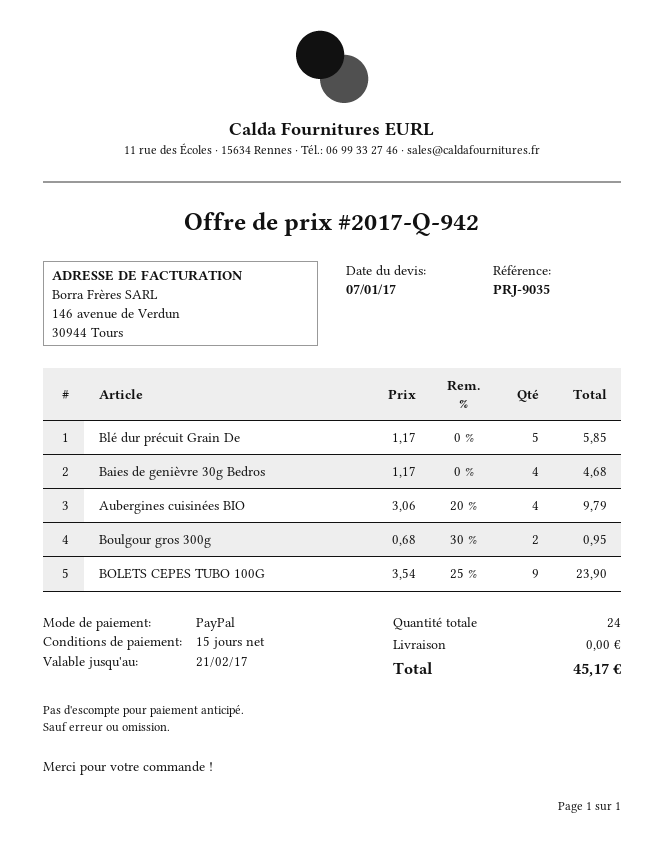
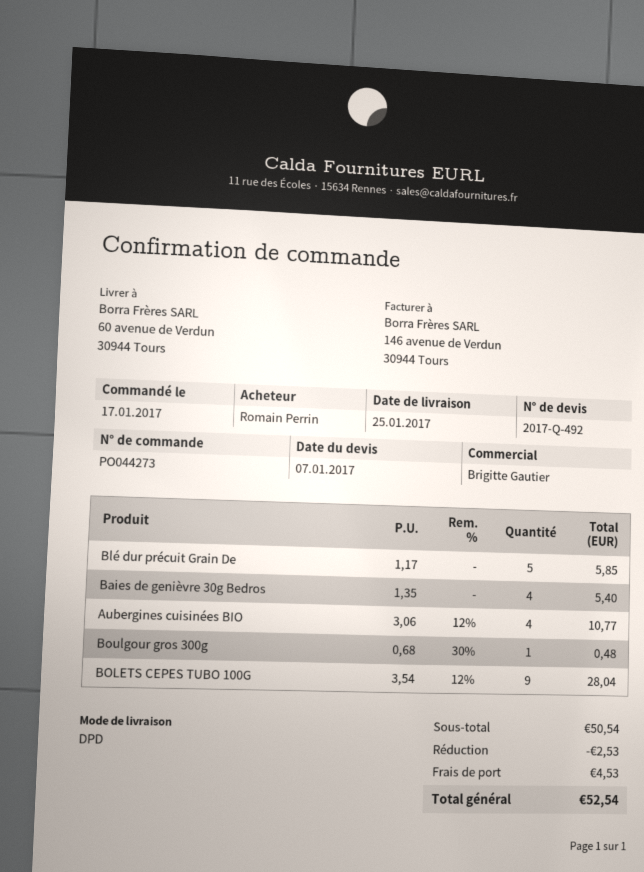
quote number: 2017-Q-942 -> 2017-Q-492
Baies de genièvre 30g Bedros: 4 x 1.17 = 4.68 -> 4 x 1.35 = 5.40
Aubergines cuisinées BIO: 4 x 3.06 - 20% = 9.79 -> 4 x 3.06 - 12% = 10.77
Boulgour gros 300g: 2 x 0.68 - 30% = 0.95 -> 1 x 0.68 - 30% = 0.48
BOLETS CEPES TUBO 100G: 9 x 3.54 - 25% = 23.90 -> 9 x 3.54 - 12% = 28.04
discount: none -> 2.53
shipping: 0.00 -> 4.53
total: 45.17 -> 52.54

